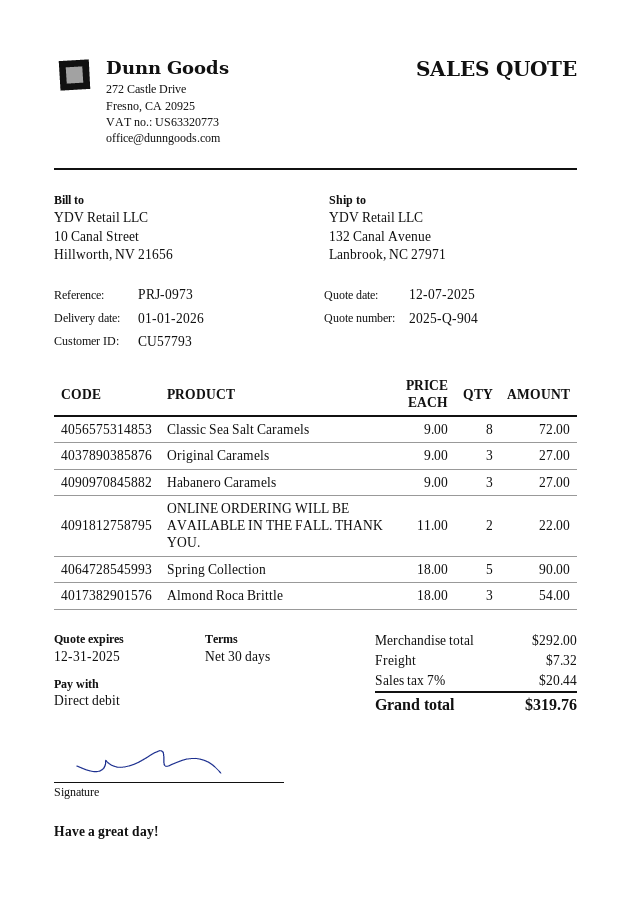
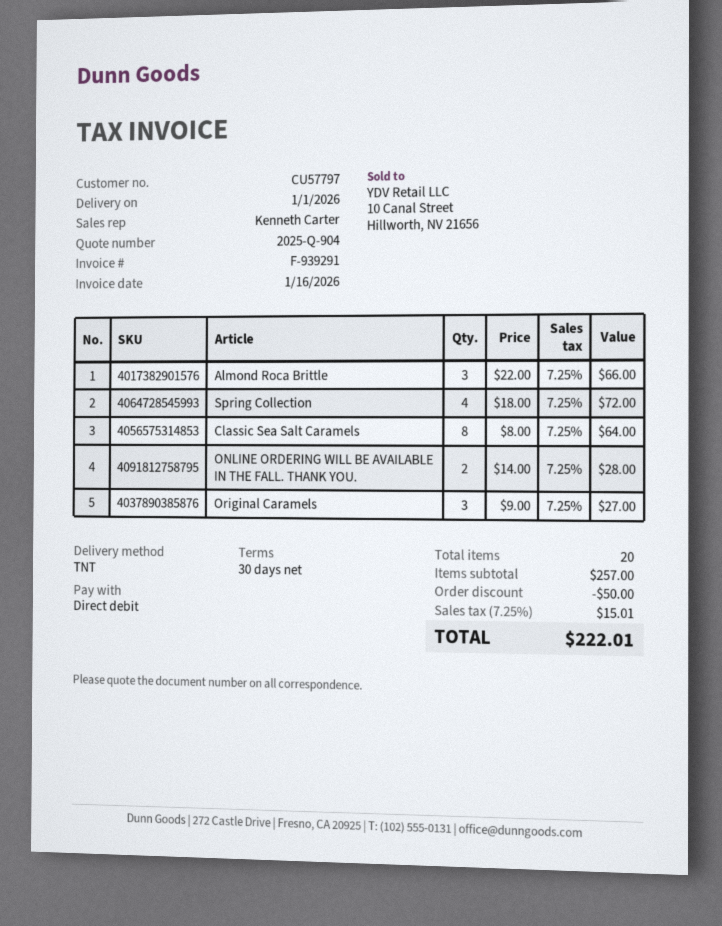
customer number: CU57793 -> CU57797
Classic Sea Salt Caramels: 8 x 9.00 = 72.00 -> 8 x 8.00 = 64.00
Habanero Caramels: 3 x 9.00 = 27.00 -> none
ONLINE ORDERING WILL BE AVAILABLE IN THE FALL. THANK YOU.: 2 x 11.00 = 22.00 -> 2 x 14.00 = 28.00
Spring Collection: 5 x 18.00 = 90.00 -> 4 x 18.00 = 72.00
Almond Roca Brittle: 3 x 18.00 = 54.00 -> 3 x 22.00 = 66.00
subtotal: 292.00 -> 257.00
discount: none -> 50.00
shipping: 7.32 -> none
tax: 7% = 20.44 -> 7.25% = 15.01
total: 319.76 -> 222.01

